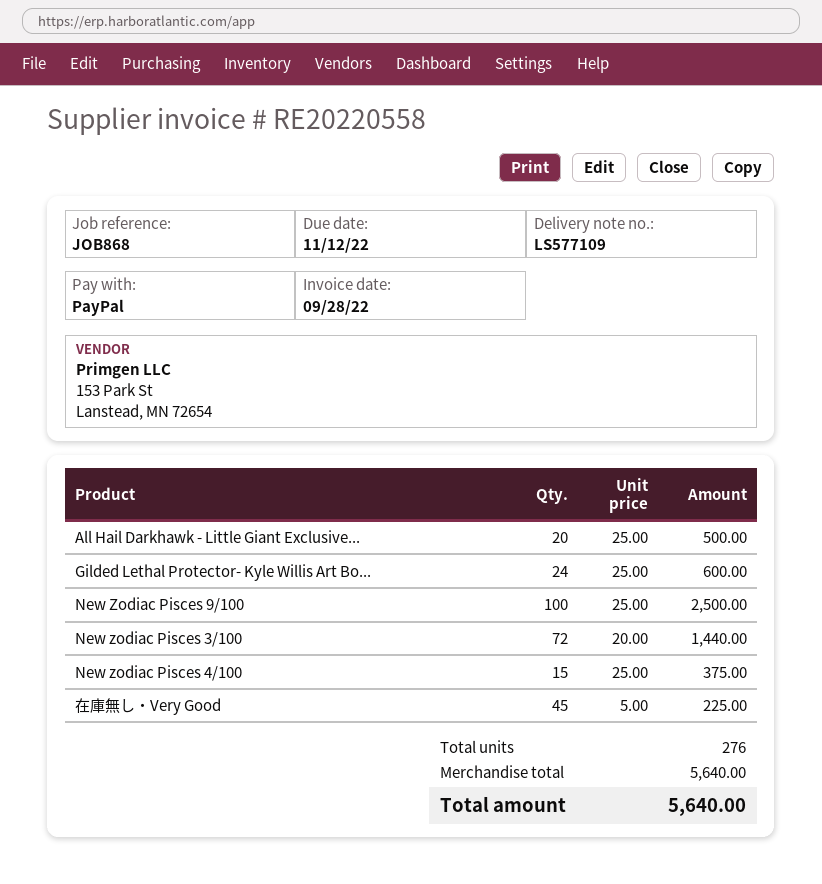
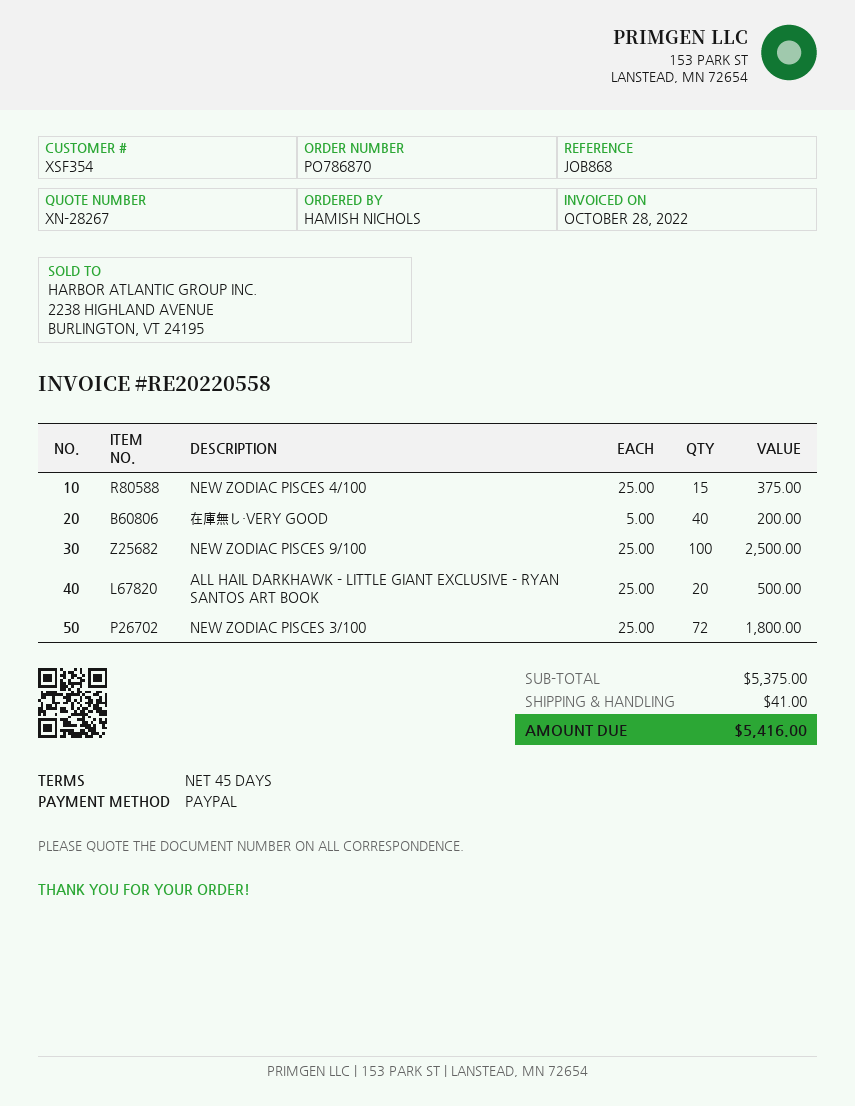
invoice date: 2022-09-28 -> 2022-10-28
Gilded Lethal Protector- Kyle Willis Art Bo...: 24 x 25.00 = 600.00 -> none
New zodiac Pisces 3/100: 72 x 20.00 = 1440.00 -> 72 x 25.00 = 1800.00
在庫無し・Very Good: 45 x 5.00 = 225.00 -> 40 x 5.00 = 200.00
subtotal: 5640.00 -> 5375.00
shipping: none -> 41.00
total: 5640.00 -> 5416.00

